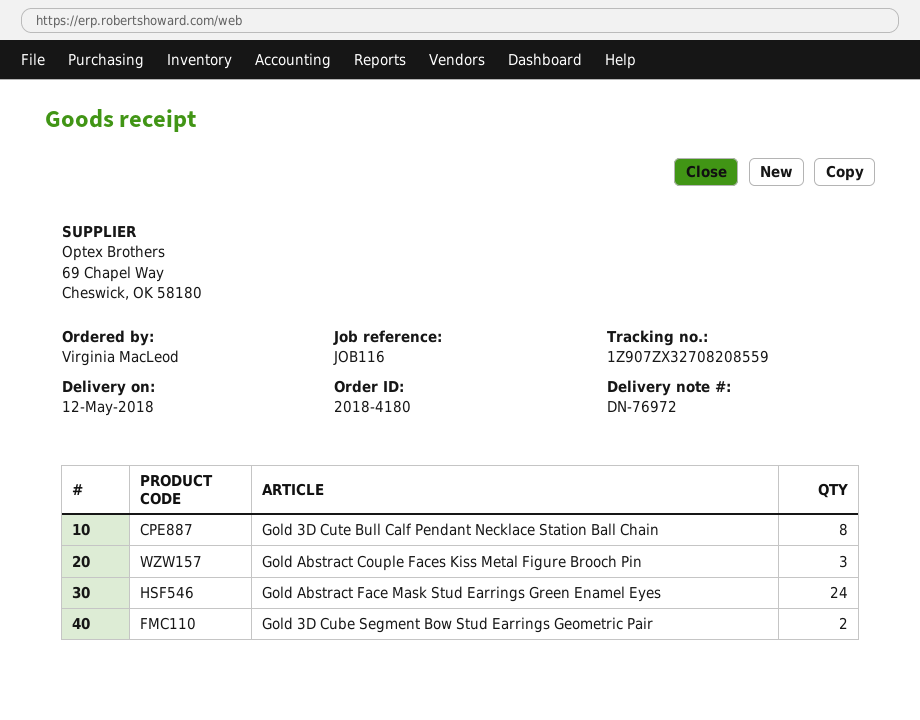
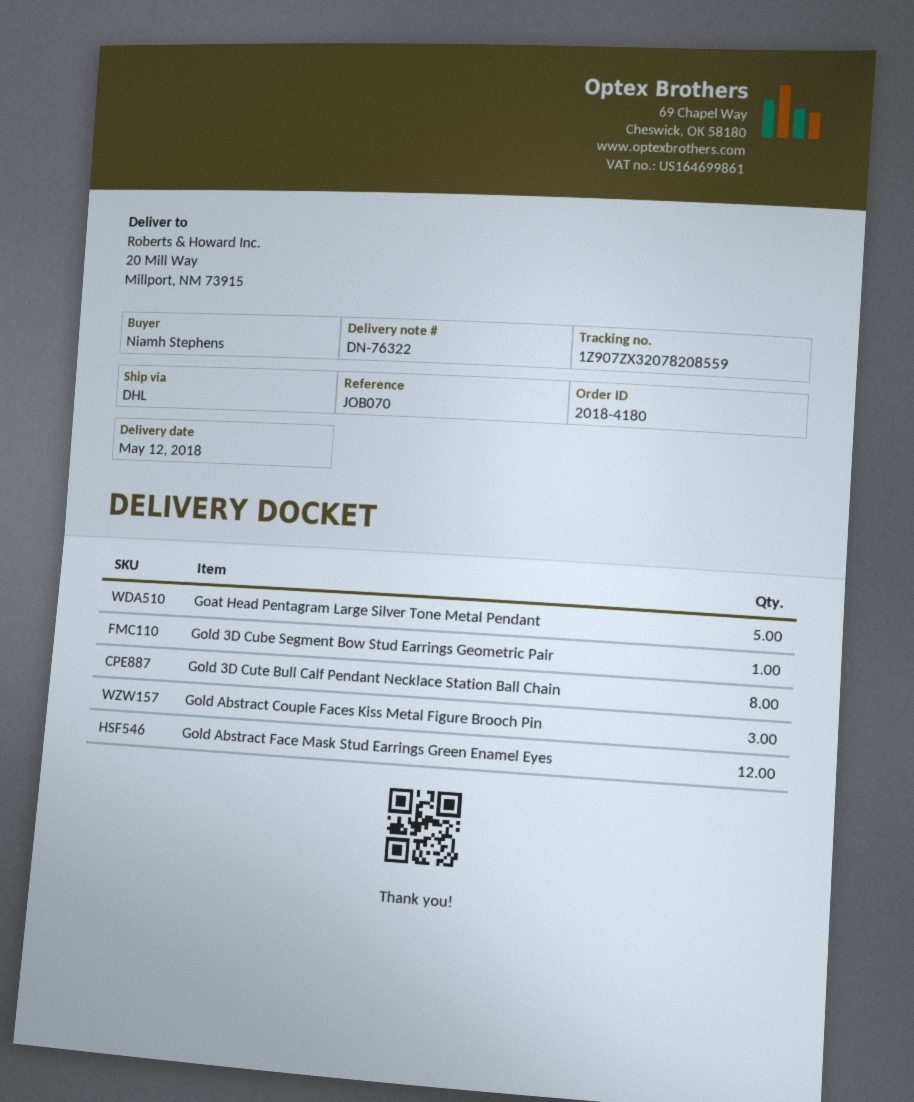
delivery note number: DN-76972 -> DN-76322
reference: JOB116 -> JOB070
ordered by: Virginia MacLeod -> Niamh Stephens
tracking number: 1Z907ZX32708208559 -> 1Z907ZX32078208559
Gold Abstract Face Mask Stud Earrings Green Enamel Eyes: 24 -> 12
Gold 3D Cube Segment Bow Stud Earrings Geometric Pair: 2 -> 1
Goat Head Pentagram Large Silver Tone Metal Pendant: none -> 5

